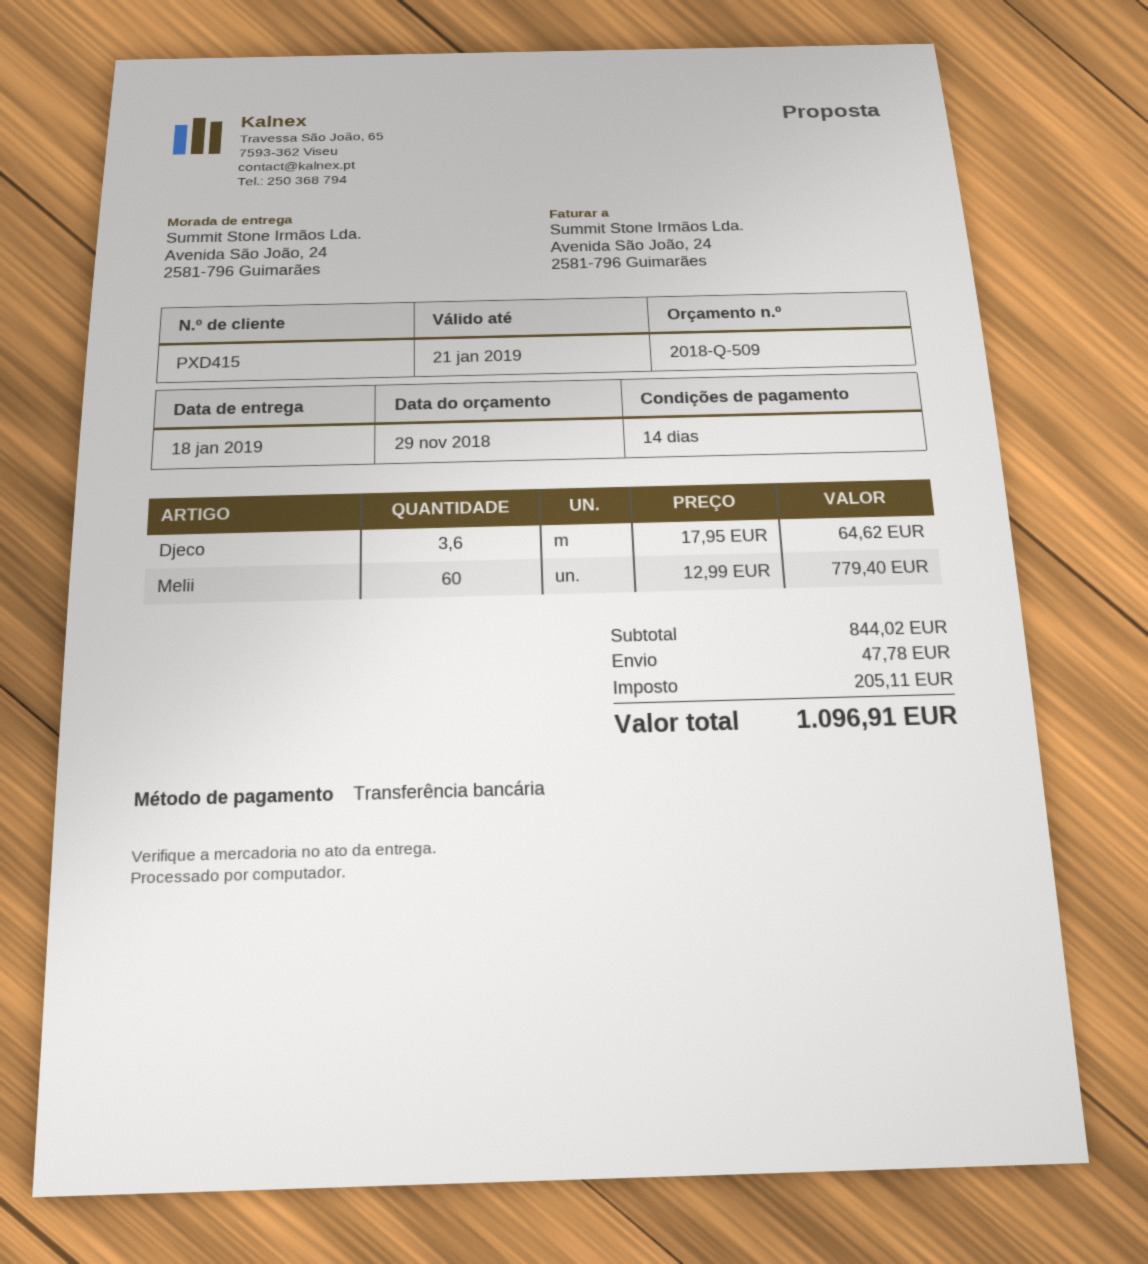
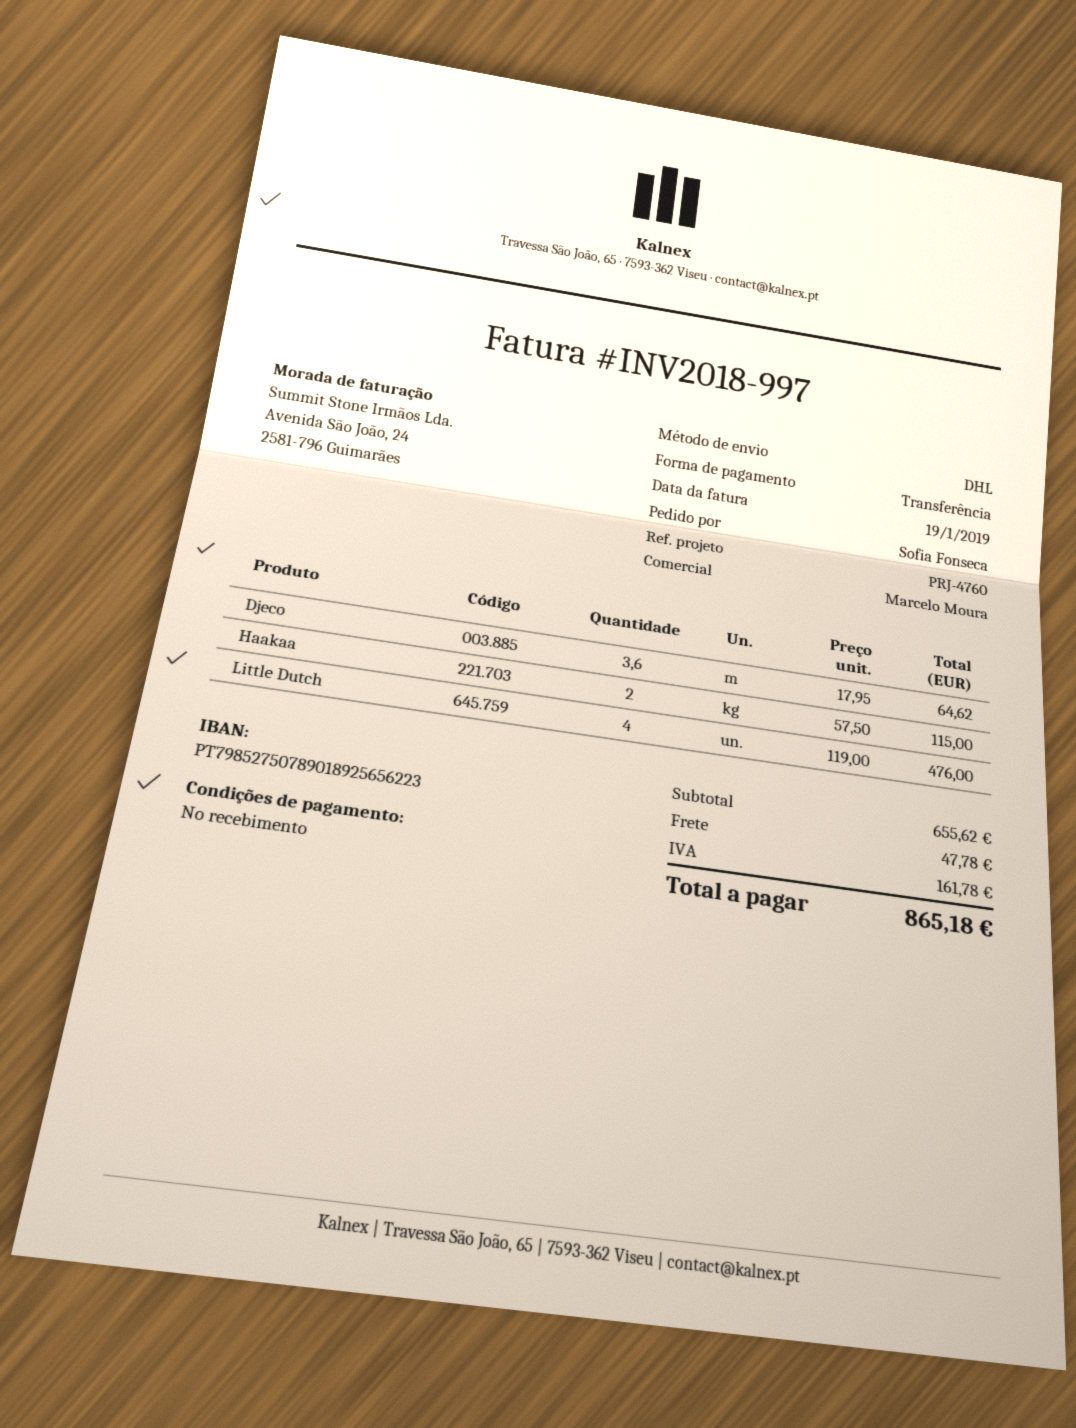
payment terms: 14 days -> on receipt
Melii: 60 x 12.99 = 779.40 -> none
Haakaa: none -> 2 x 57.50 = 115.00
Little Dutch: none -> 4 x 119.00 = 476.00
subtotal: 844.02 -> 655.62
tax: 205.11 -> 161.78
total: 1096.91 -> 865.18

